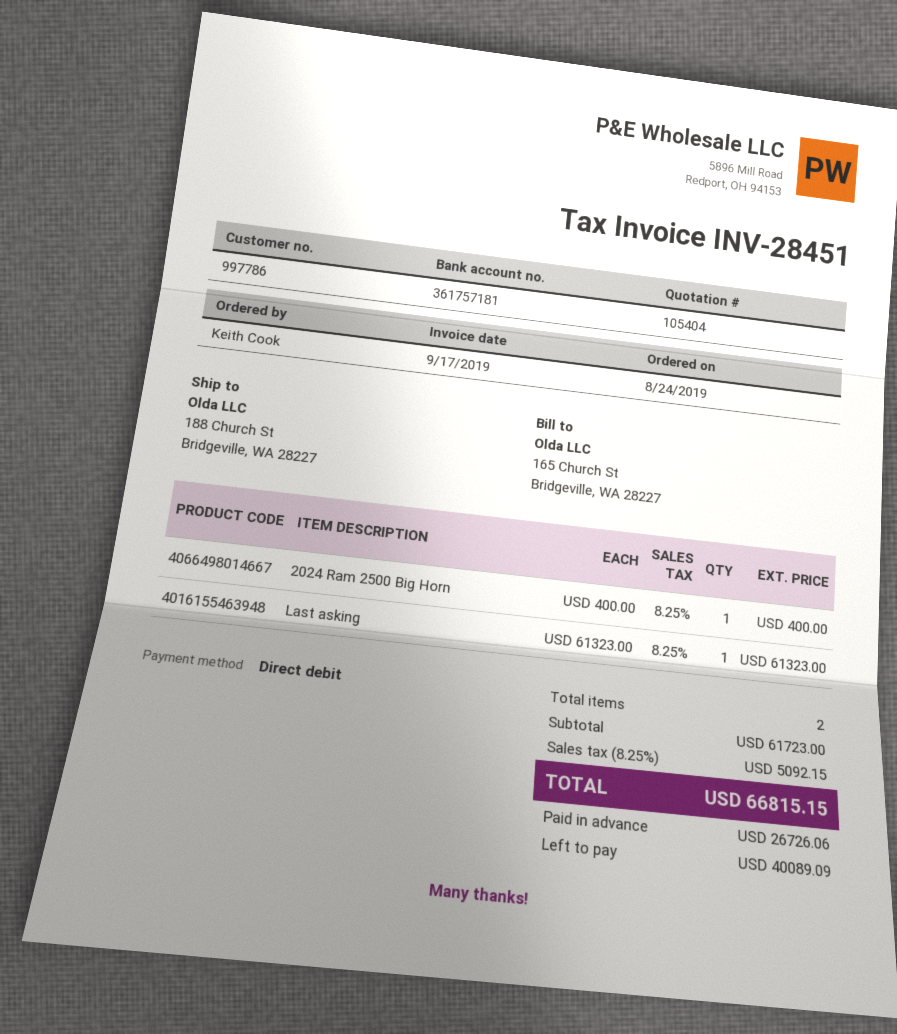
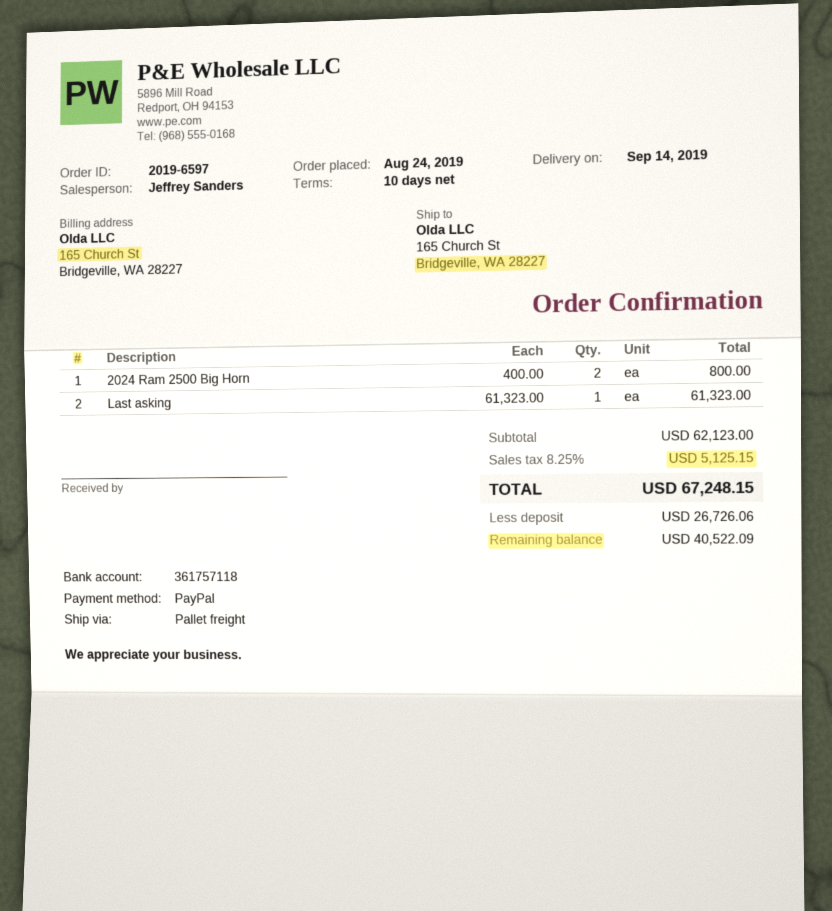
payment method: direct debit -> PayPal
bank account: 361757181 -> 361757118
ship to: 188 Church St, Bridgeville, WA 28227 -> 165 Church St, Bridgeville, WA 28227
2024 Ram 2500 Big Horn: 1 x 400.00 = 400.00 -> 2 x 400.00 = 800.00
subtotal: 61723.00 -> 62123.00
tax: 8.25% = 5092.15 -> 8.25% = 5125.15
total: 66815.15 -> 67248.15
balance: 40089.09 -> 40522.09

